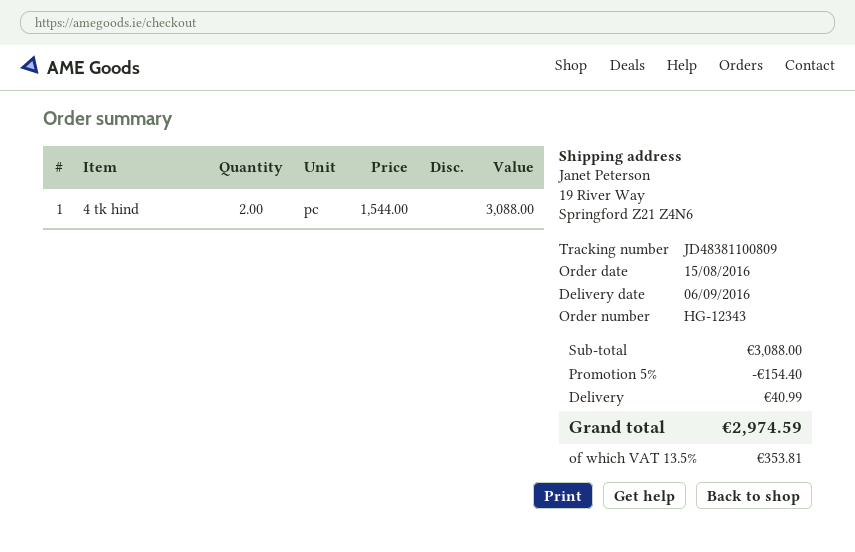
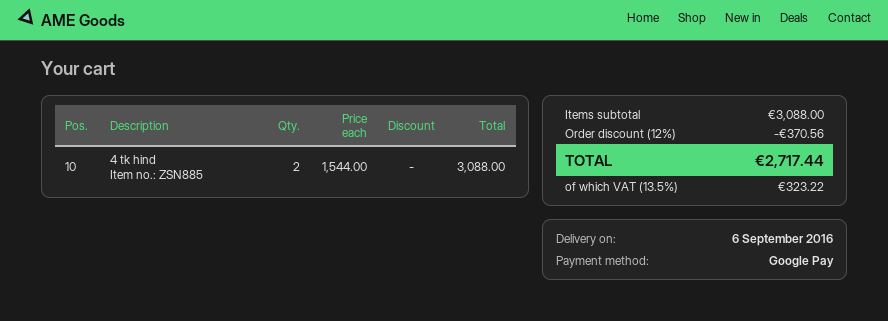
discount: 5% = 154.40 -> 12% = 370.56
shipping: 40.99 -> none
tax: 13.5% = 353.81 -> 13.5% = 323.22
total: 2974.59 -> 2717.44

